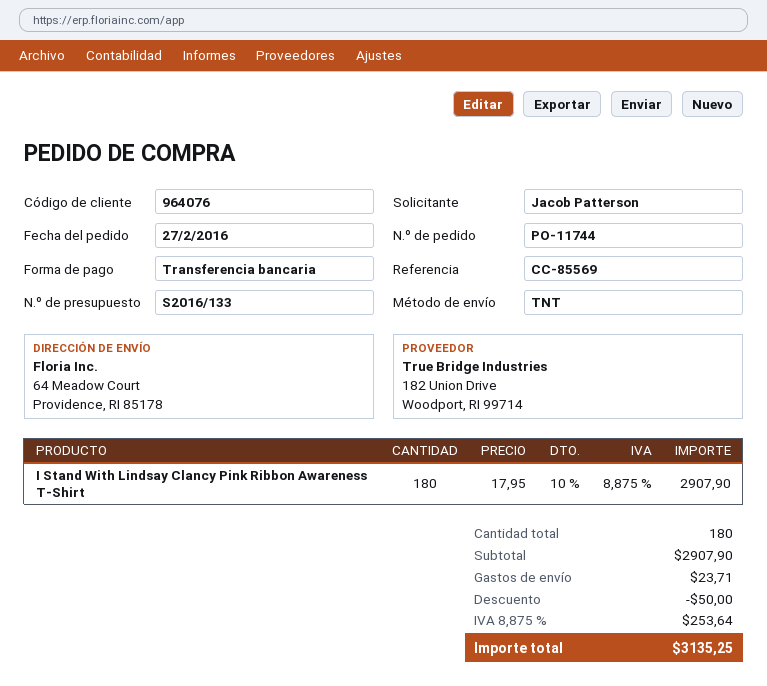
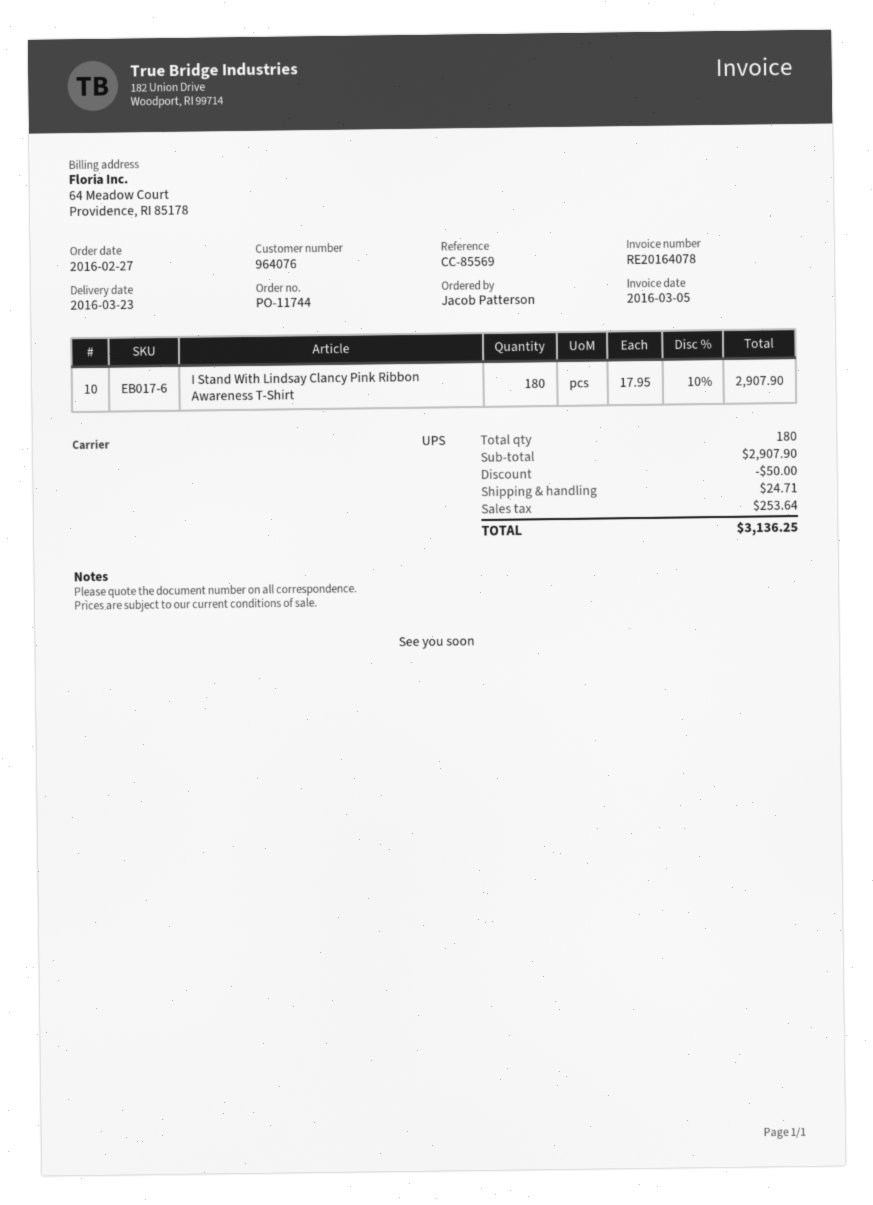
shipping method: TNT -> UPS
shipping: 23.71 -> 24.71
total: 3135.25 -> 3136.25

